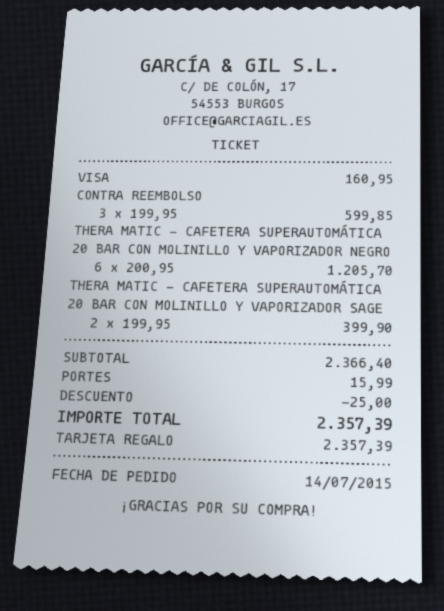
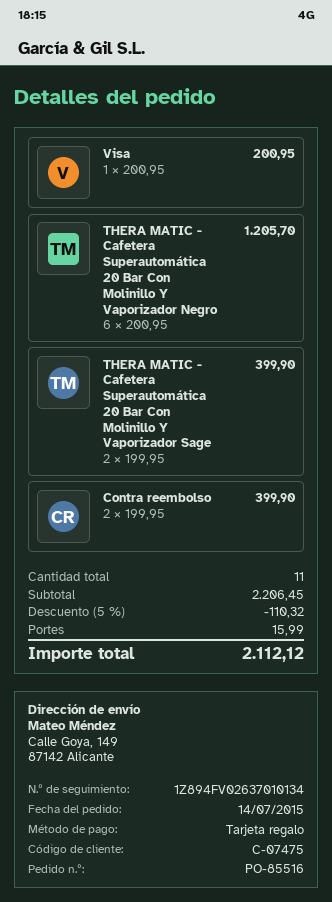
VISA: 1 x 160.95 = 160.95 -> 1 x 200.95 = 200.95
CONTRA REEMBOLSO: 3 x 199.95 = 599.85 -> 2 x 199.95 = 399.90
subtotal: 2366.40 -> 2206.45
discount: 25.00 -> 110.32
total: 2357.39 -> 2112.12

